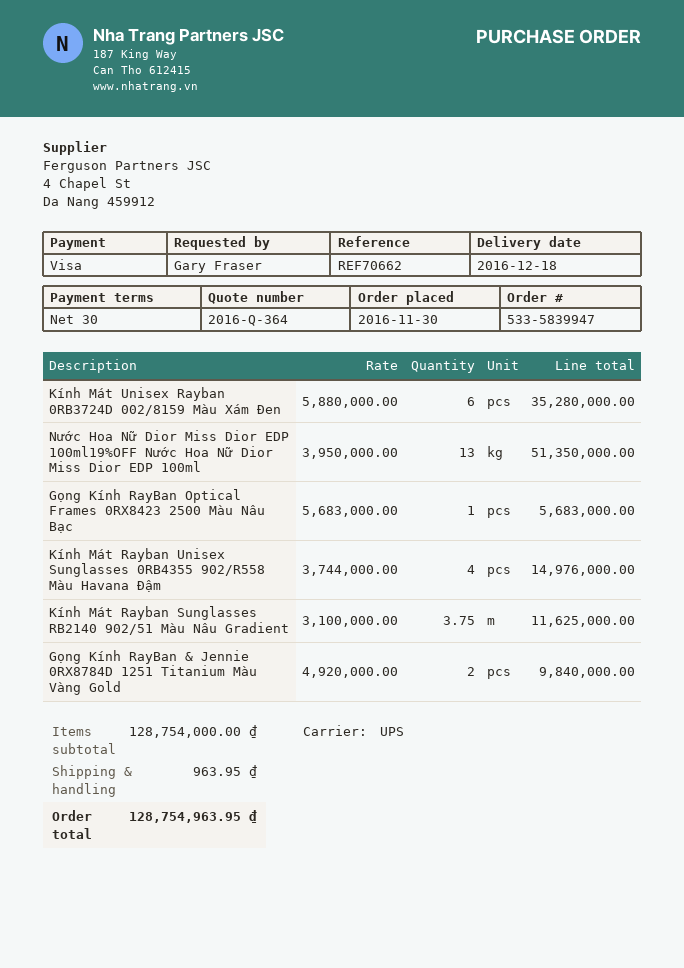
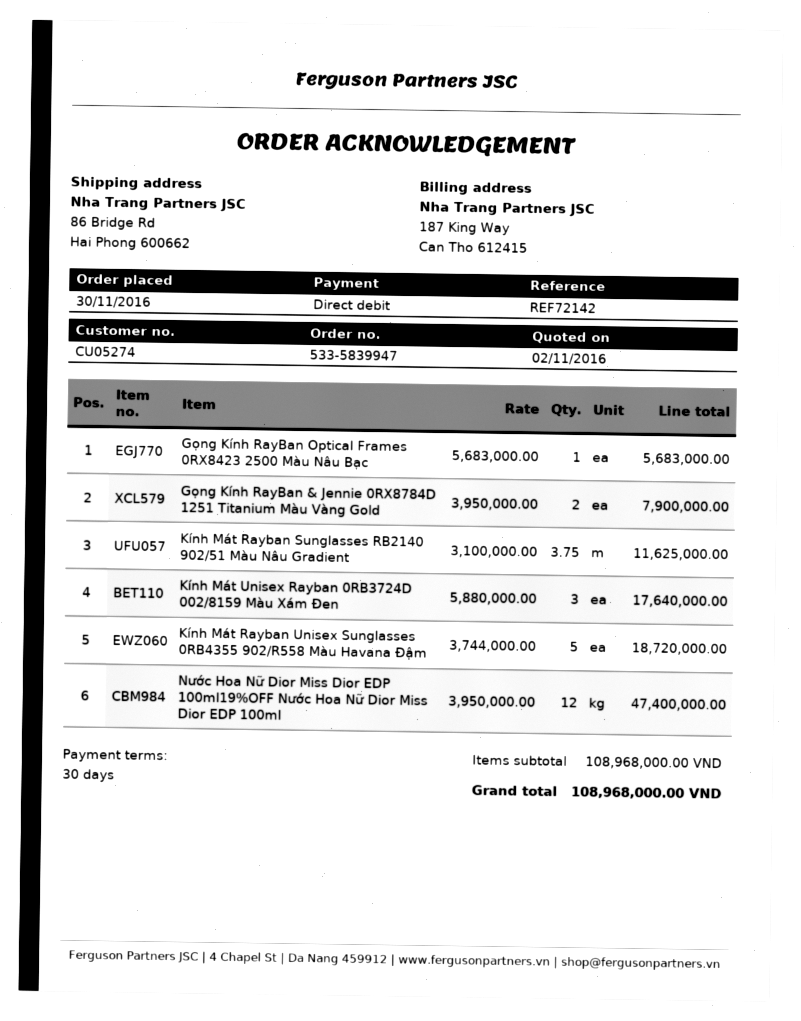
reference: REF70662 -> REF72142
payment method: Visa -> direct debit
Kính Mát Unisex Rayban 0RB3724D 002/8159 Màu Xám Đen: 6 x 5880000.00 = 35280000.00 -> 3 x 5880000.00 = 17640000.00
Nước Hoa Nữ Dior Miss Dior EDP 100ml19%OFF Nước Hoa Nữ Dior Miss Dior EDP 100ml: 13 x 3950000.00 = 51350000.00 -> 12 x 3950000.00 = 47400000.00
Kính Mát Rayban Unisex Sunglasses 0RB4355 902/R558 Màu Havana Đậm: 4 x 3744000.00 = 14976000.00 -> 5 x 3744000.00 = 18720000.00
Gọng Kính RayBan & Jennie 0RX8784D 1251 Titanium Màu Vàng Gold: 2 x 4920000.00 = 9840000.00 -> 2 x 3950000.00 = 7900000.00
subtotal: 128754000.00 -> 108968000.00
shipping: 963.95 -> none
total: 128754963.95 -> 108968000.00

